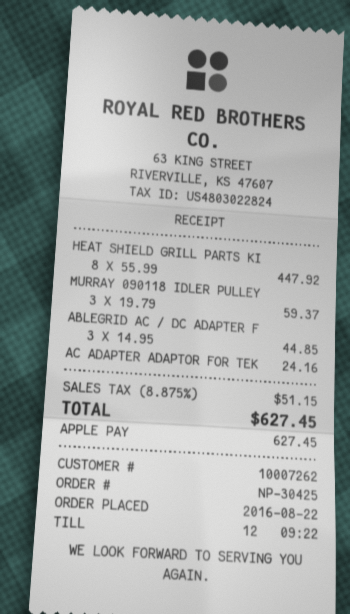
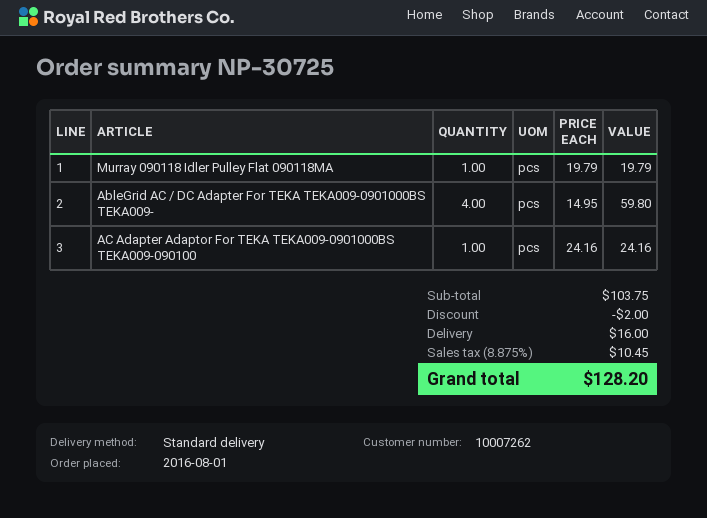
order number: NP-30425 -> NP-30725
order date: 2016-08-22 -> 2016-08-01
HEAT SHIELD GRILL PARTS KI: 8 x 55.99 = 447.92 -> none
MURRAY 090118 IDLER PULLEY: 3 x 19.79 = 59.37 -> 1 x 19.79 = 19.79
ABLEGRID AC / DC ADAPTER F: 3 x 14.95 = 44.85 -> 4 x 14.95 = 59.80
discount: none -> 2.00
shipping: none -> 16.00
tax: 8.875% = 51.15 -> 8.875% = 10.45
total: 627.45 -> 128.20

